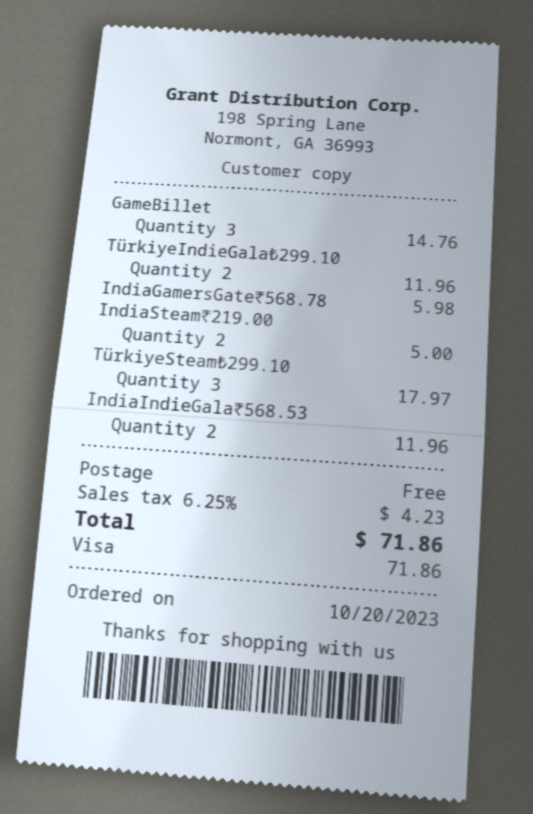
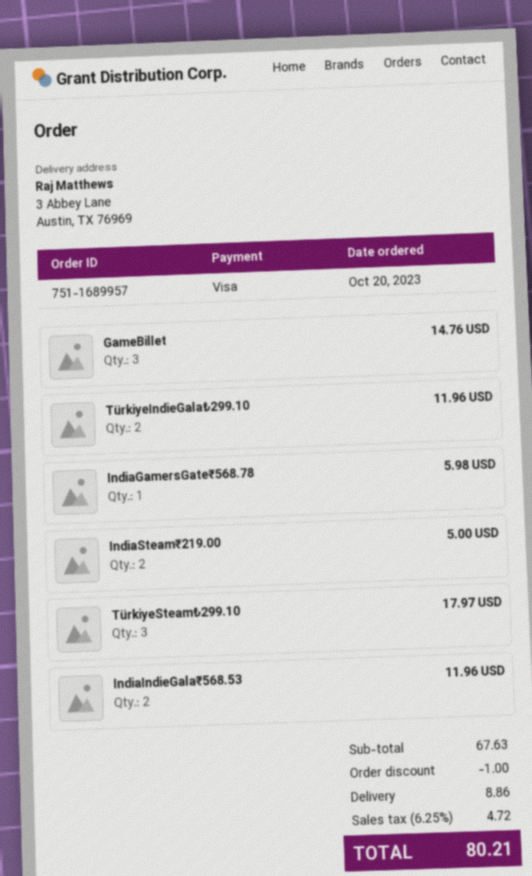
discount: none -> 1.00
shipping: 0.00 -> 8.86
tax: 6.25% = 4.23 -> 6.25% = 4.72
total: 71.86 -> 80.21

